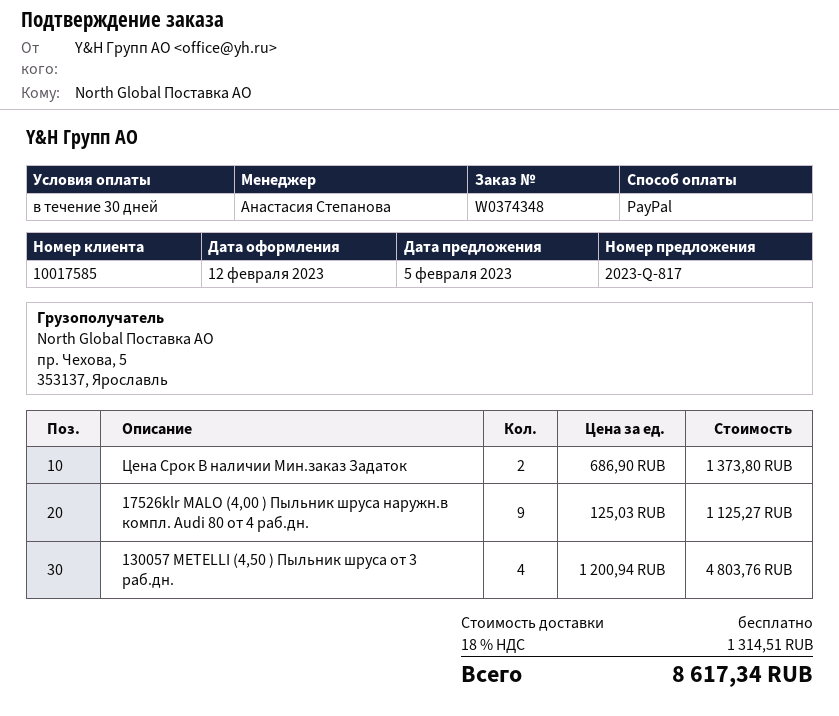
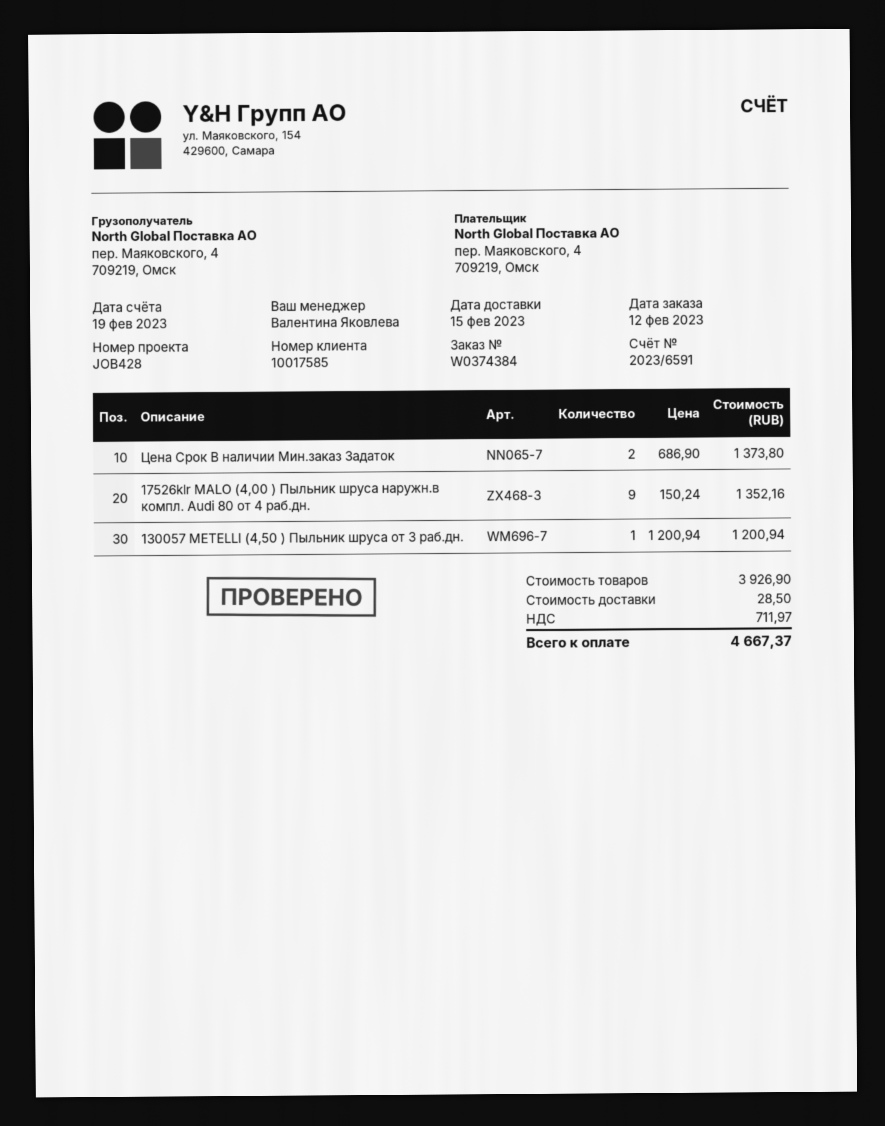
order number: W0374348 -> W0374384
sales rep: Анастасия Степанова -> Валентина Яковлева
ship to: пр. Чехова, 5, 353137, Ярославль -> пер. Маяковского, 4, 709219, Омск
17526klr MALO (4,00 ) Пыльник шруса наружн.в компл. Audi 80 от 4 раб.дн.: 9 x 125.03 = 1125.27 -> 9 x 150.24 = 1352.16
130057 METELLI (4,50 ) Пыльник шруса от 3 раб.дн.: 4 x 1200.94 = 4803.76 -> 1 x 1200.94 = 1200.94
shipping: 0.00 -> 28.50
tax: 1314.51 -> 711.97
total: 8617.34 -> 4667.37

